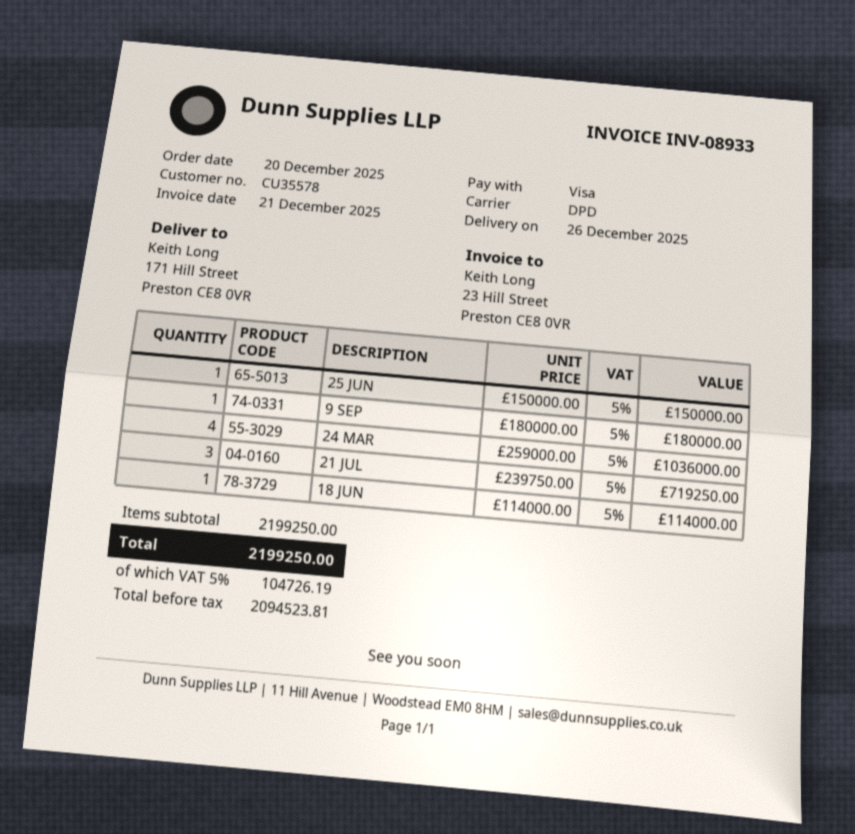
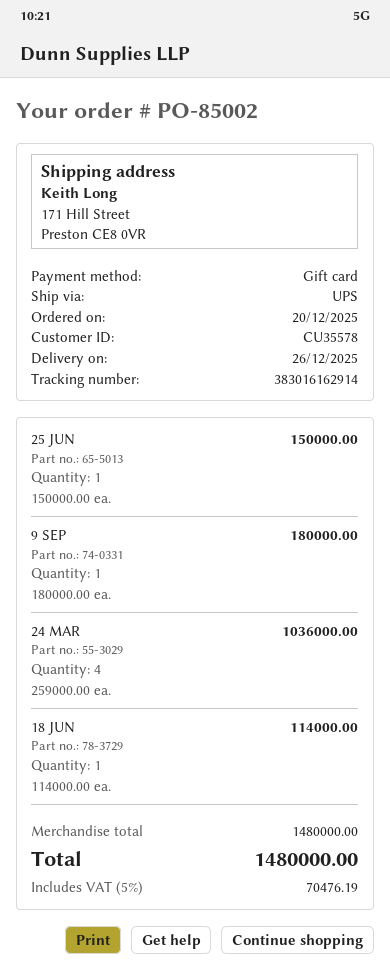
payment method: Visa -> gift card
shipping method: DPD -> UPS
21 JUL: 3 x 239750.00 = 719250.00 -> none
subtotal: 2199250.00 -> 1480000.00
tax: 5% = 104726.19 -> 5% = 70476.19
total: 2199250.00 -> 1480000.00

